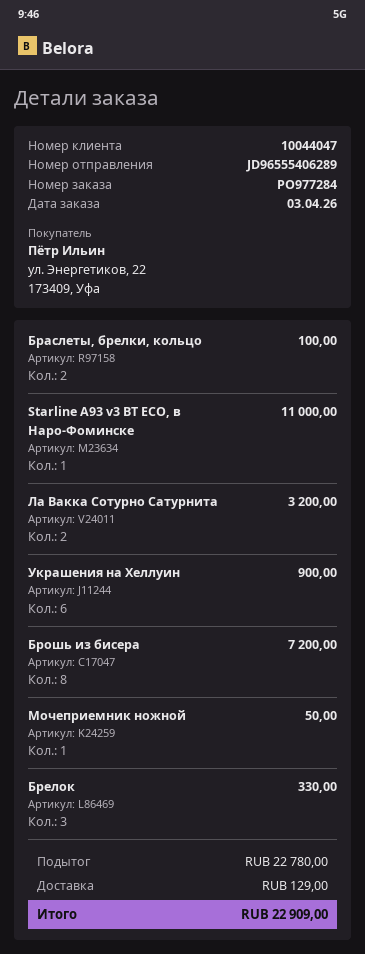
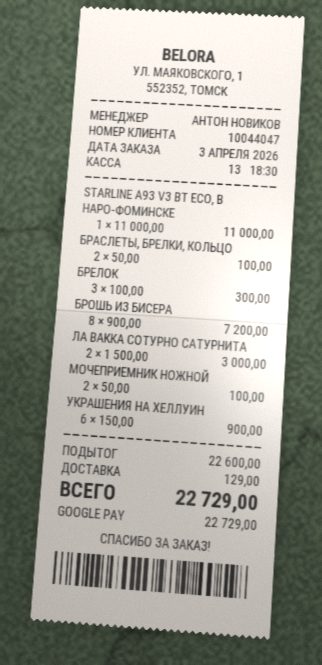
Ла Вакка Сотурно Сатурнита: 2 for 3200.00 -> 2 for 3000.00
Мочеприемник ножной: 1 for 50.00 -> 2 for 100.00
Брелок: 3 for 330.00 -> 3 for 300.00
subtotal: 22780.00 -> 22600.00
total: 22909.00 -> 22729.00

